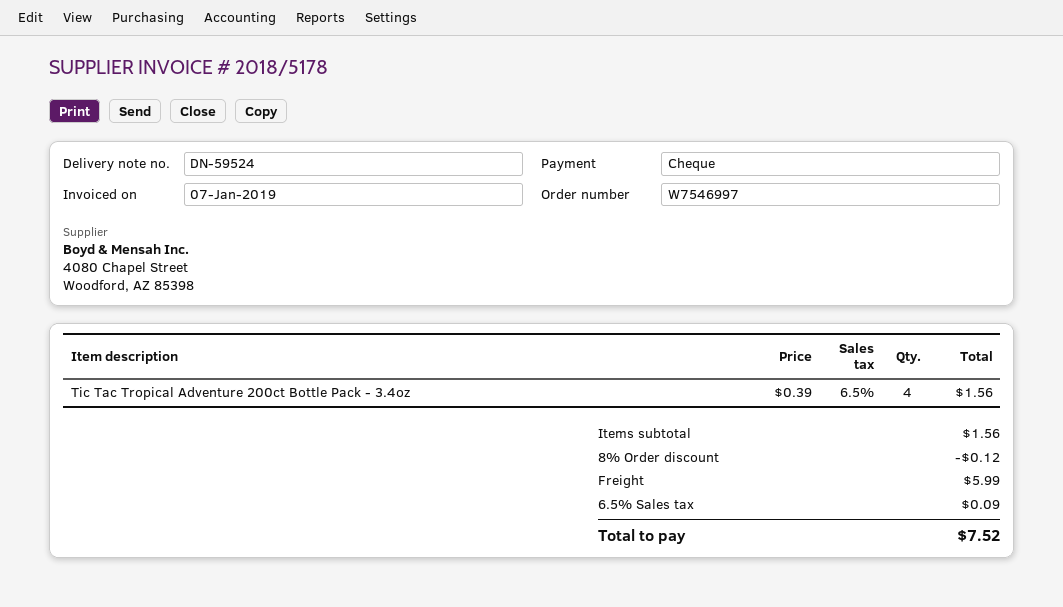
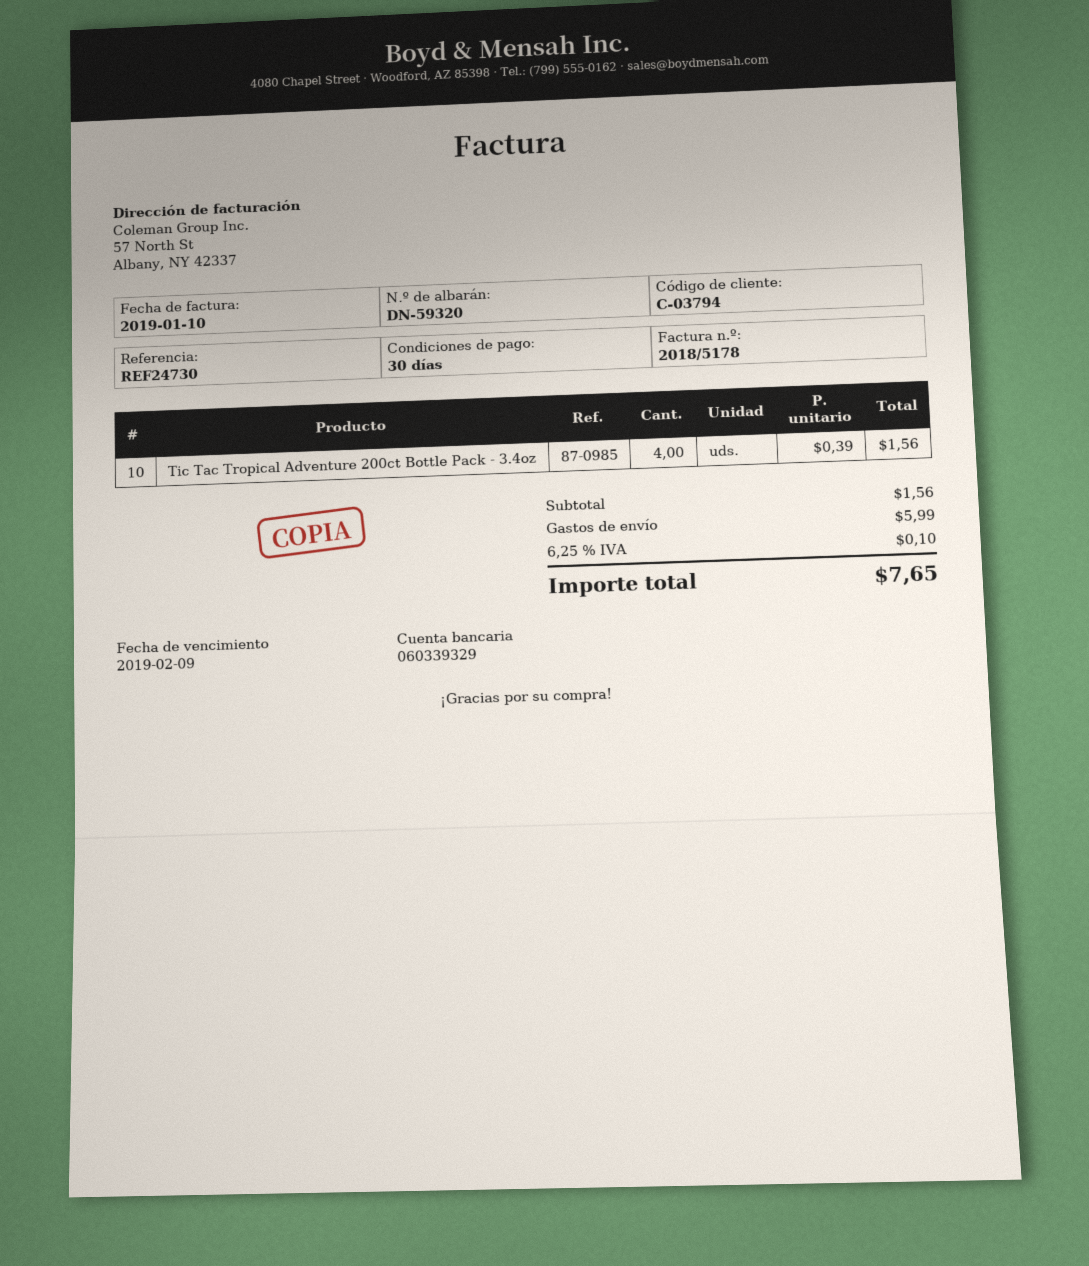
delivery note number: DN-59524 -> DN-59320
invoice date: 2019-01-07 -> 2019-01-10
discount: 8% = 0.12 -> none
tax: 6.5% = 0.09 -> 6.25% = 0.10
total: 7.52 -> 7.65

